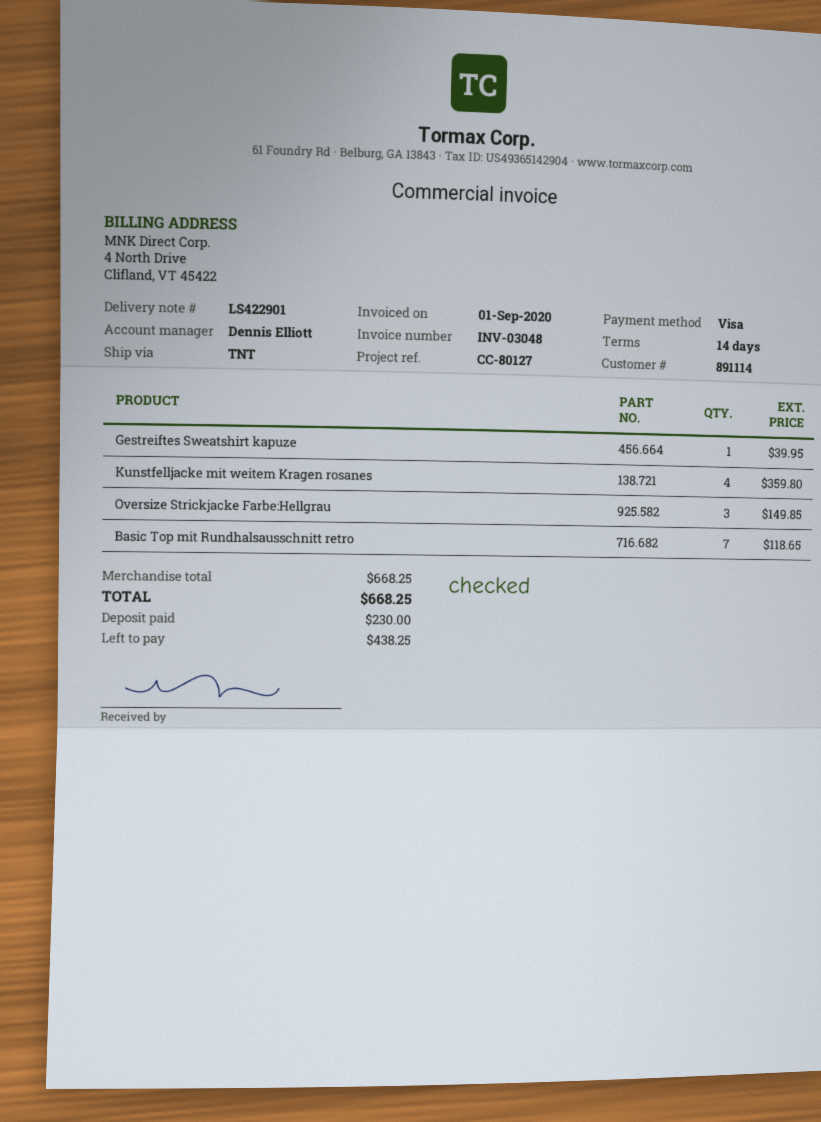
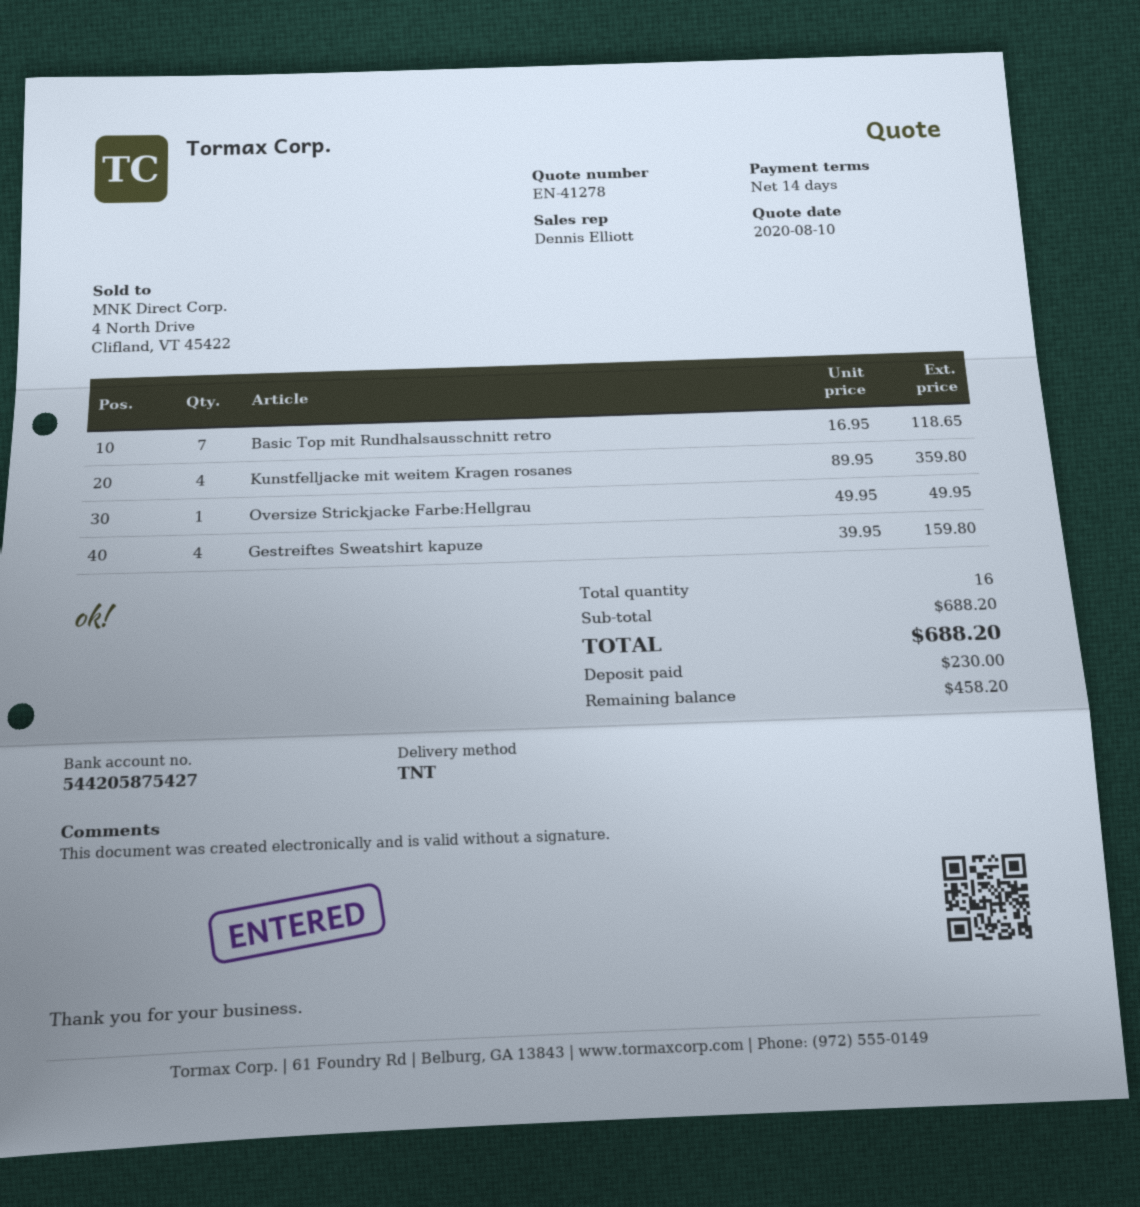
Gestreiftes Sweatshirt kapuze: 1 for 39.95 -> 4 for 159.80
Oversize Strickjacke Farbe:Hellgrau: 3 for 149.85 -> 1 for 49.95
subtotal: 668.25 -> 688.20
total: 668.25 -> 688.20
balance: 438.25 -> 458.20

